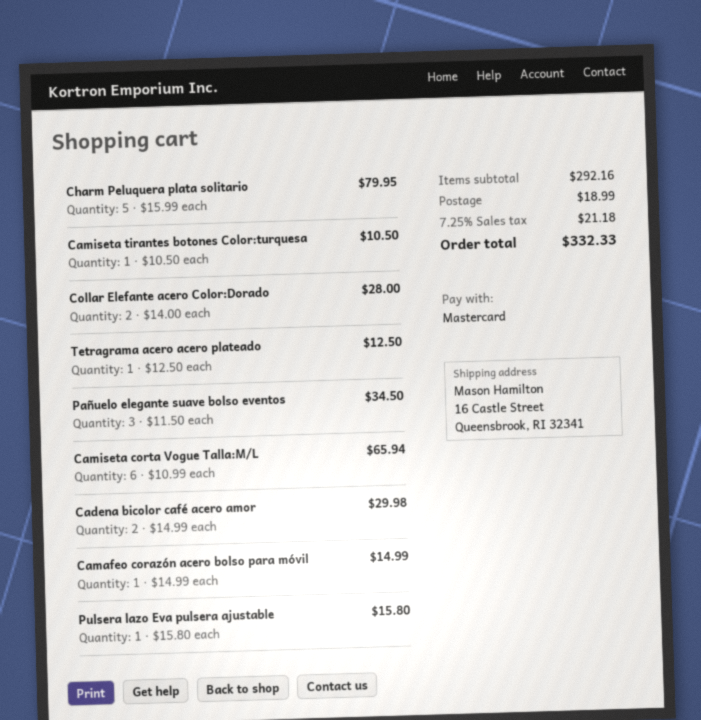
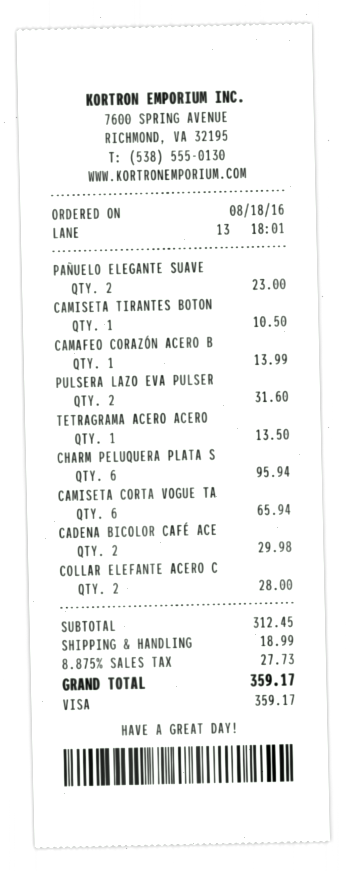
payment method: Mastercard -> Visa
Charm Peluquera plata solitario: 5 for 79.95 -> 6 for 95.94
Tetragrama acero acero plateado: 1 for 12.50 -> 1 for 13.50
Pañuelo elegante suave bolso eventos: 3 for 34.50 -> 2 for 23.00
Camafeo corazón acero bolso para móvil: 1 for 14.99 -> 1 for 13.99
Pulsera lazo Eva pulsera ajustable: 1 for 15.80 -> 2 for 31.60
subtotal: 292.16 -> 312.45
tax: 7.25% = 21.18 -> 8.875% = 27.73
total: 332.33 -> 359.17

